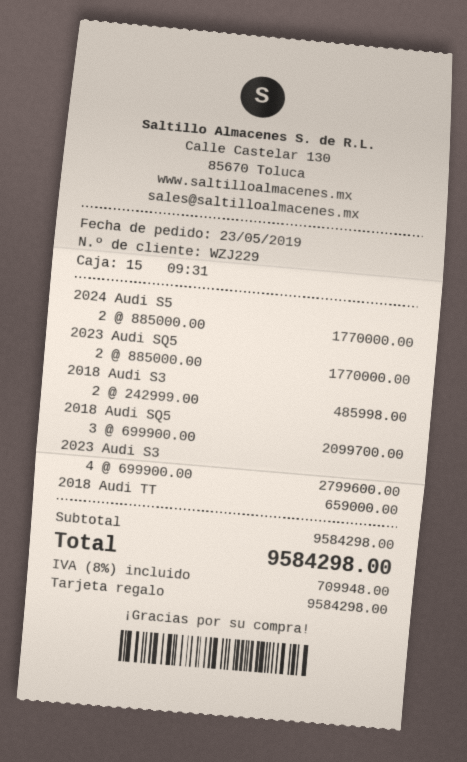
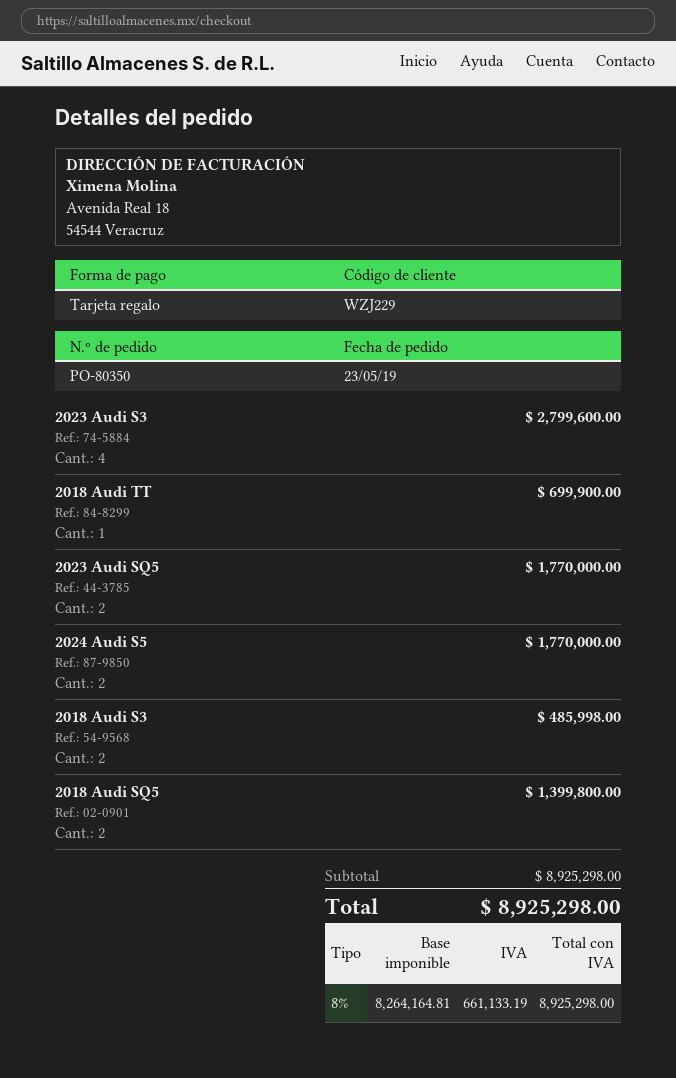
2018 Audi SQ5: 3 for 2099700.00 -> 2 for 1399800.00
2018 Audi TT: 1 for 659000.00 -> 1 for 699900.00
subtotal: 9584298.00 -> 8925298.00
tax: 8% = 709948.00 -> 8% = 661133.19
total: 9584298.00 -> 8925298.00

